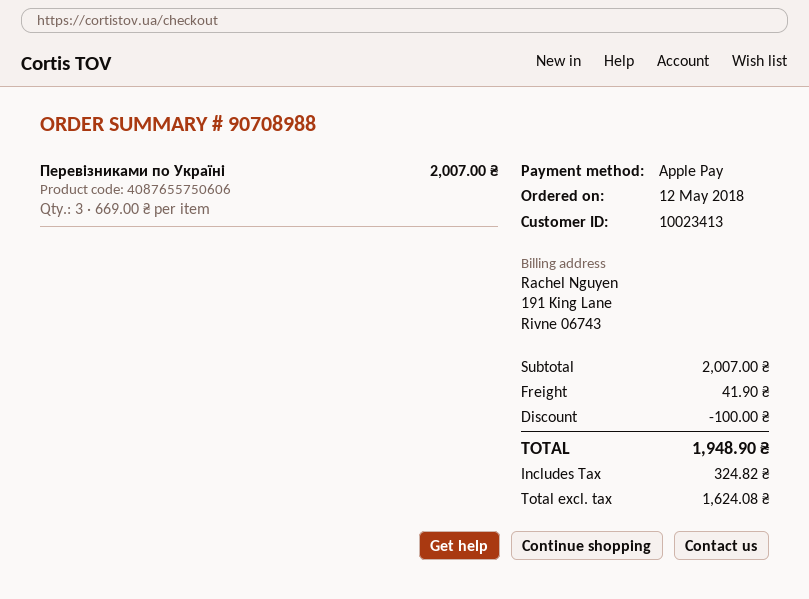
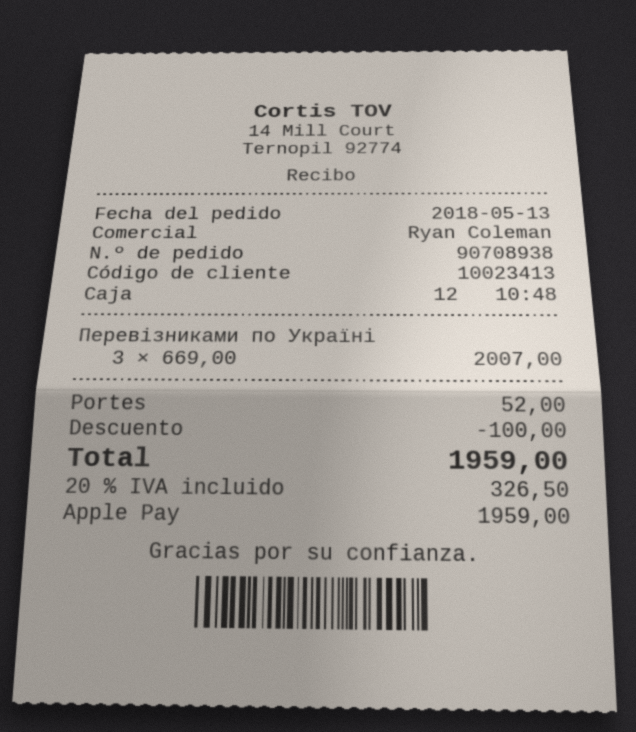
order number: 90708988 -> 90708938
order date: 2018-05-12 -> 2018-05-13
shipping: 41.90 -> 52.00
tax: 324.82 -> 326.50
total: 1948.90 -> 1959.00

